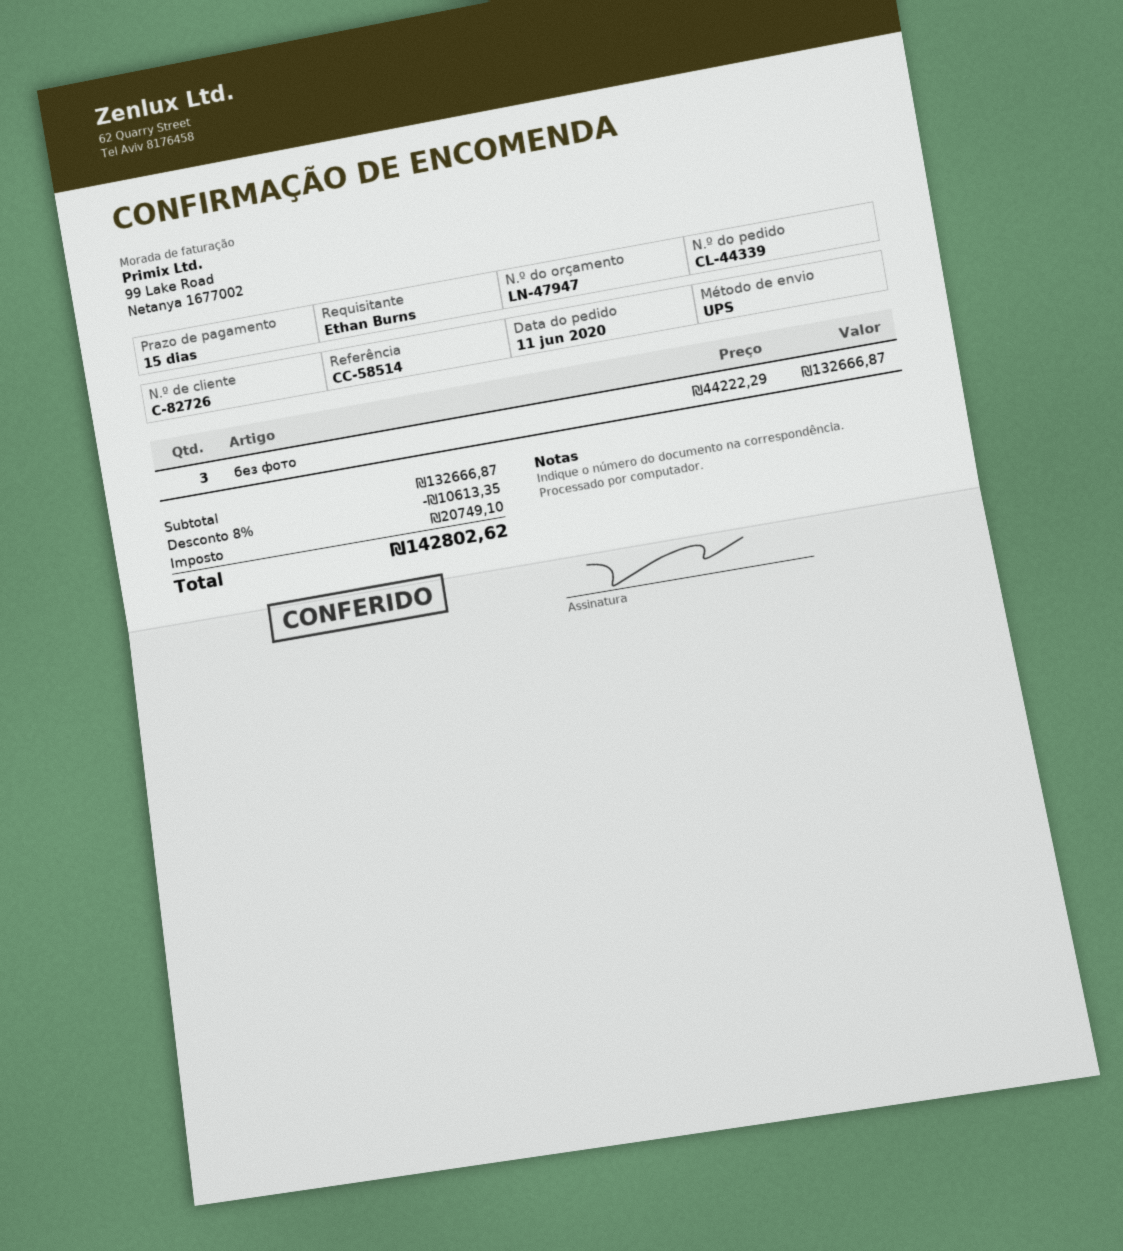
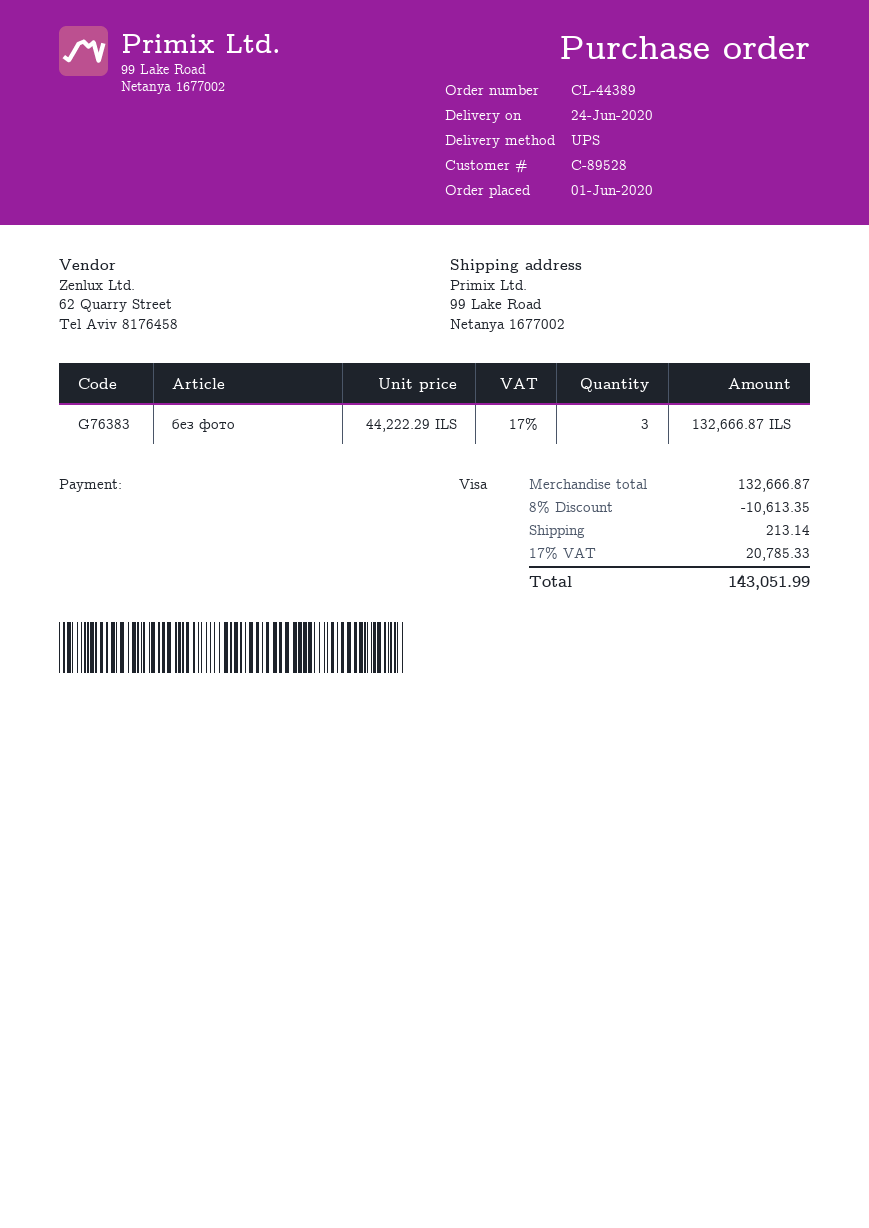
order number: CL-44339 -> CL-44389
order date: 2020-06-11 -> 2020-06-01
customer number: C-82726 -> C-89528
shipping: none -> 213.14
tax: 20749.10 -> 20785.33
total: 142802.62 -> 143051.99

